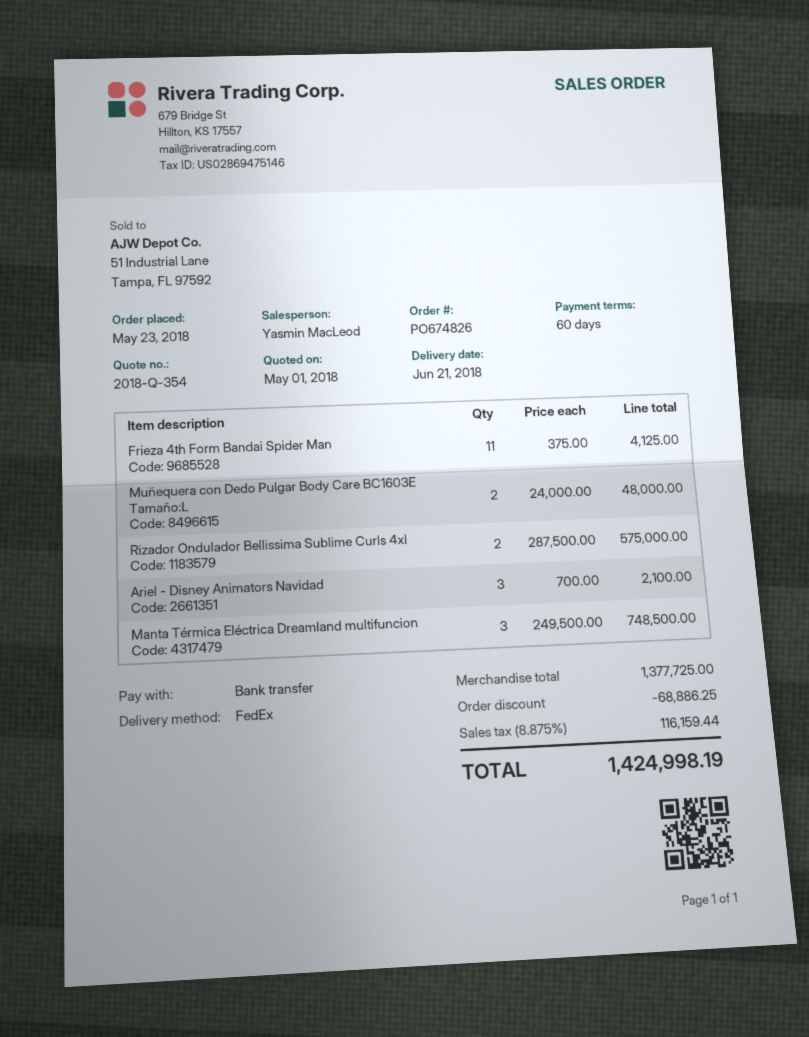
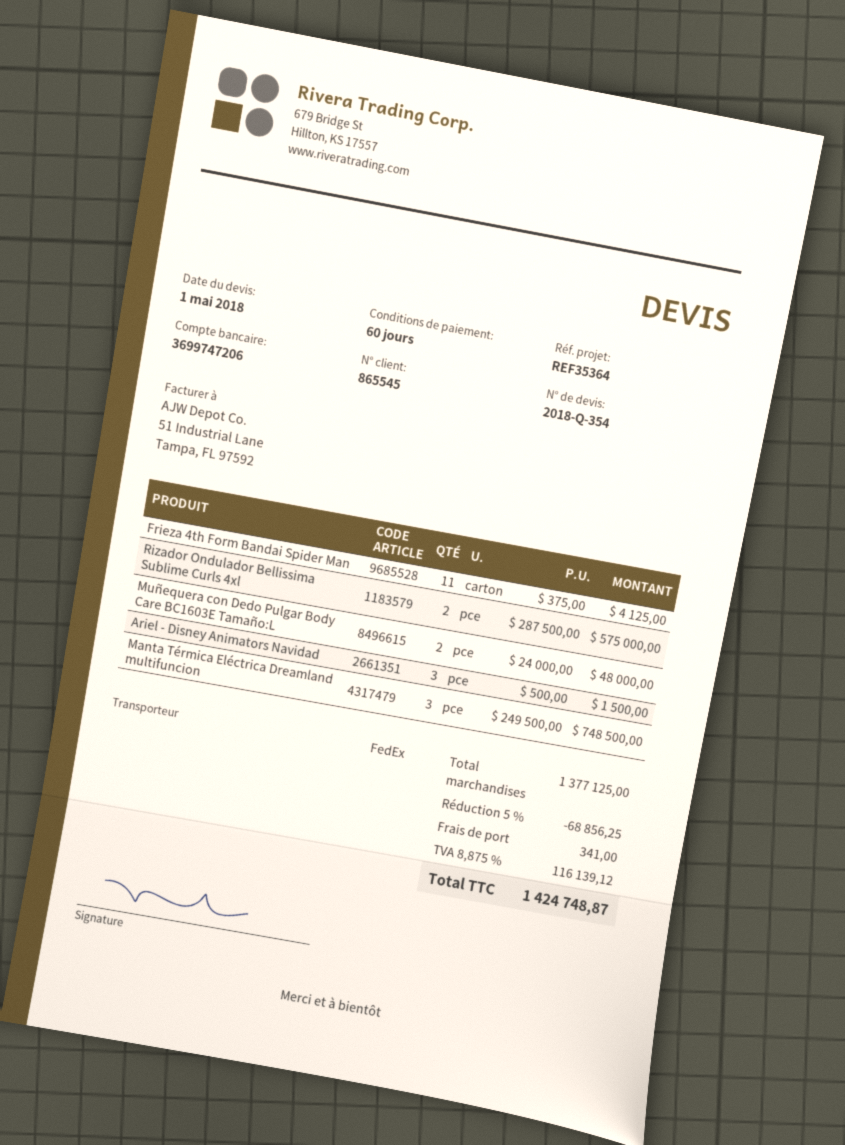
Ariel - Disney Animators Navidad: 3 x 700.00 = 2100.00 -> 3 x 500.00 = 1500.00
subtotal: 1377725.00 -> 1377125.00
discount: 68886.25 -> 68856.25
shipping: none -> 341.00
tax: 8.875% = 116159.44 -> 8.875% = 116139.12
total: 1424998.19 -> 1424748.87

